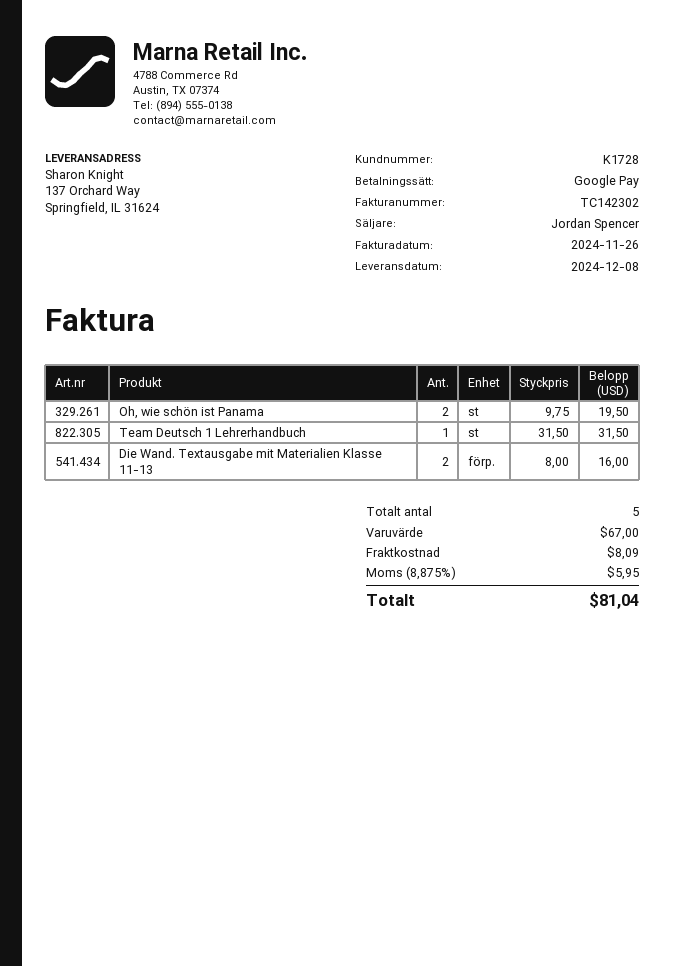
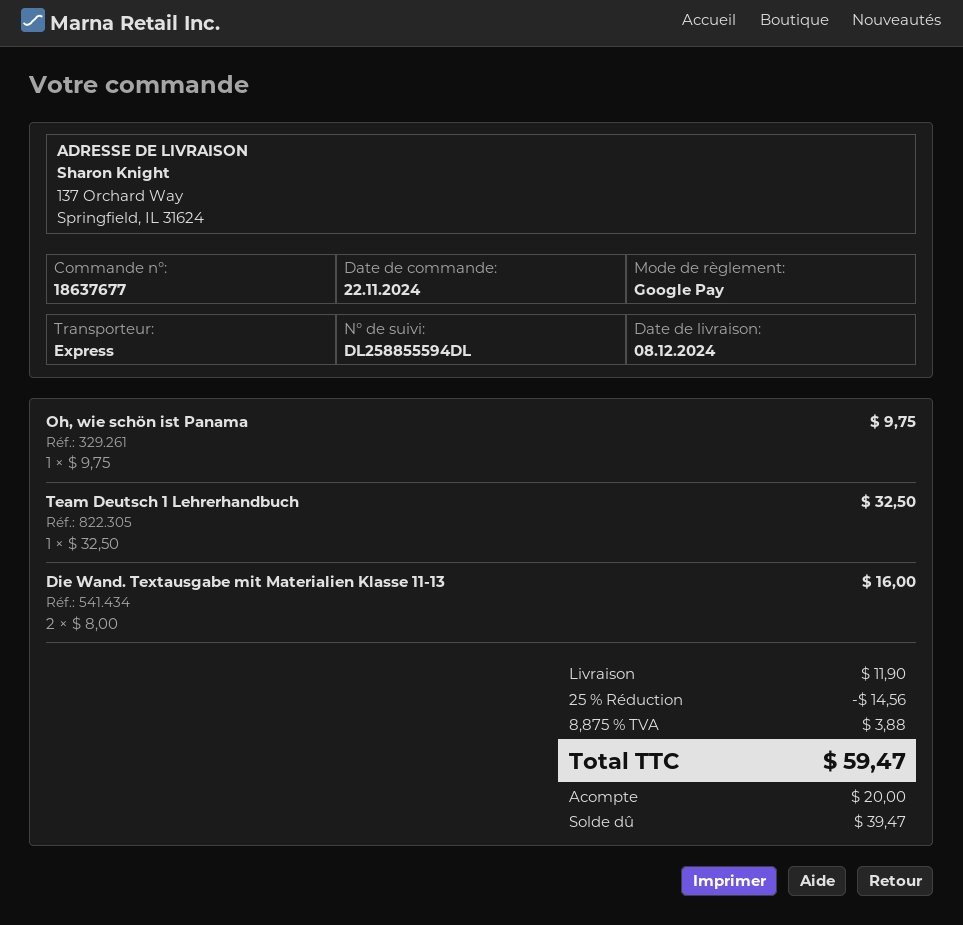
Oh, wie schön ist Panama: 2 x 9.75 = 19.50 -> 1 x 9.75 = 9.75
Team Deutsch 1 Lehrerhandbuch: 1 x 31.50 = 31.50 -> 1 x 32.50 = 32.50
discount: none -> 25% = 14.56
shipping: 8.09 -> 11.90
tax: 8.875% = 5.95 -> 8.875% = 3.88
total: 81.04 -> 59.47

